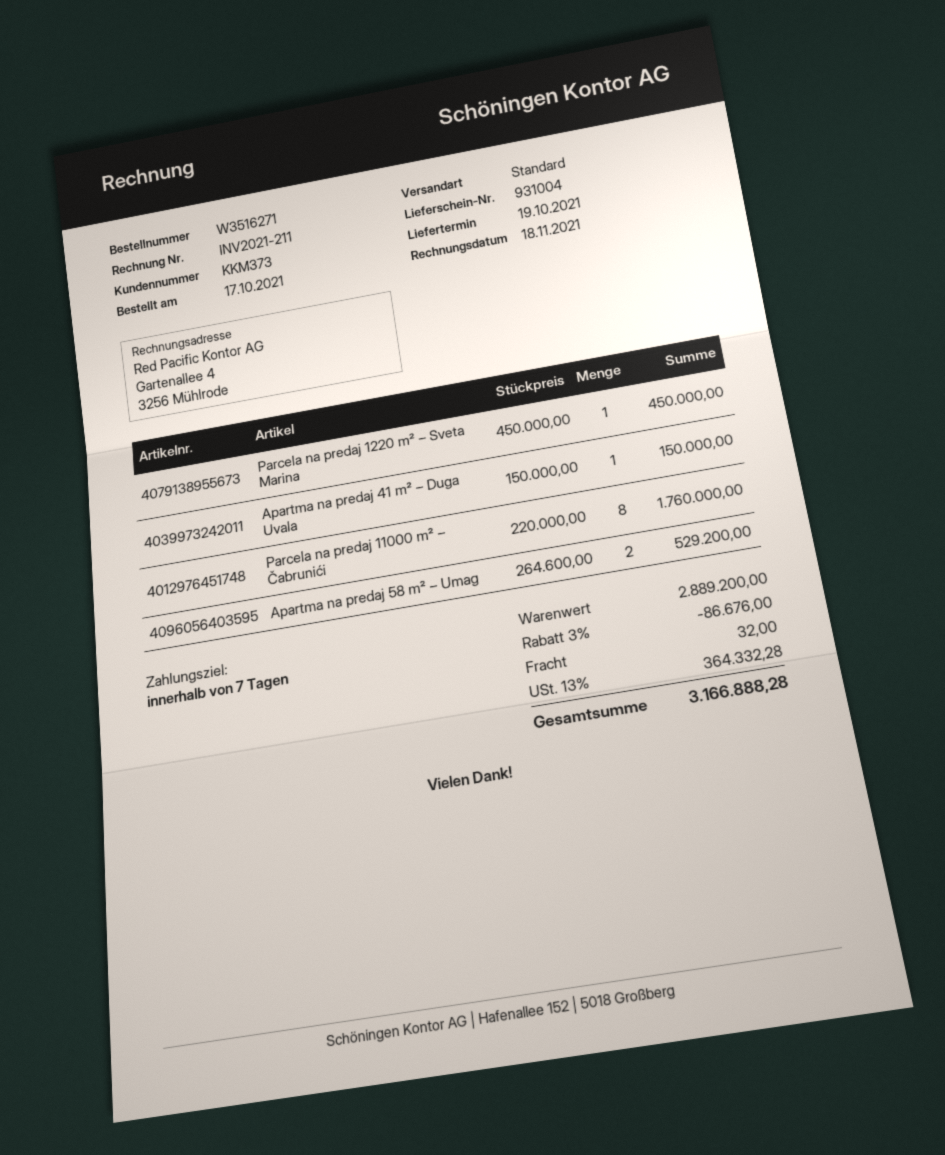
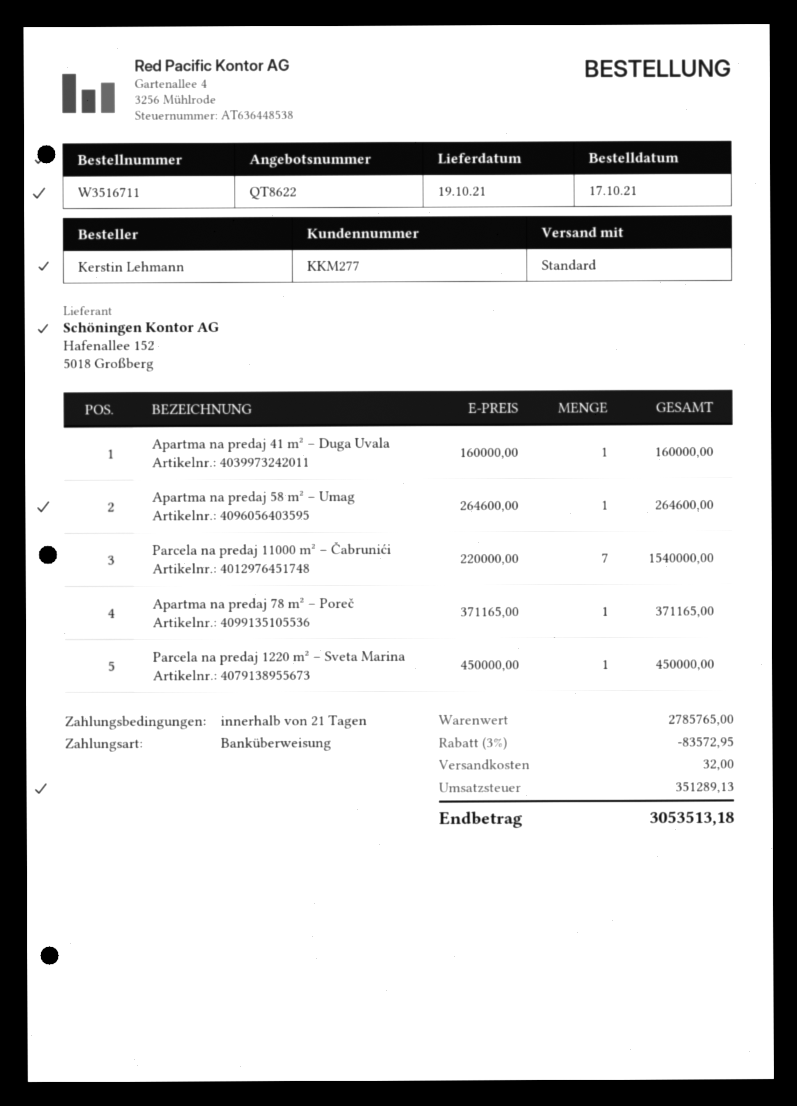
order number: W3516271 -> W3516711
payment terms: 7 days -> 21 days
customer number: KKM373 -> KKM277
Apartma na predaj 41 m² – Duga Uvala: 1 x 150000.00 = 150000.00 -> 1 x 160000.00 = 160000.00
Parcela na predaj 11000 m² – Čabrunići: 8 x 220000.00 = 1760000.00 -> 7 x 220000.00 = 1540000.00
Apartma na predaj 58 m² – Umag: 2 x 264600.00 = 529200.00 -> 1 x 264600.00 = 264600.00
Apartma na predaj 78 m² – Poreč: none -> 1 x 371165.00 = 371165.00
subtotal: 2889200.00 -> 2785765.00
discount: 3% = 86676.00 -> 3% = 83572.95
tax: 364332.28 -> 351289.13
total: 3166888.28 -> 3053513.18

